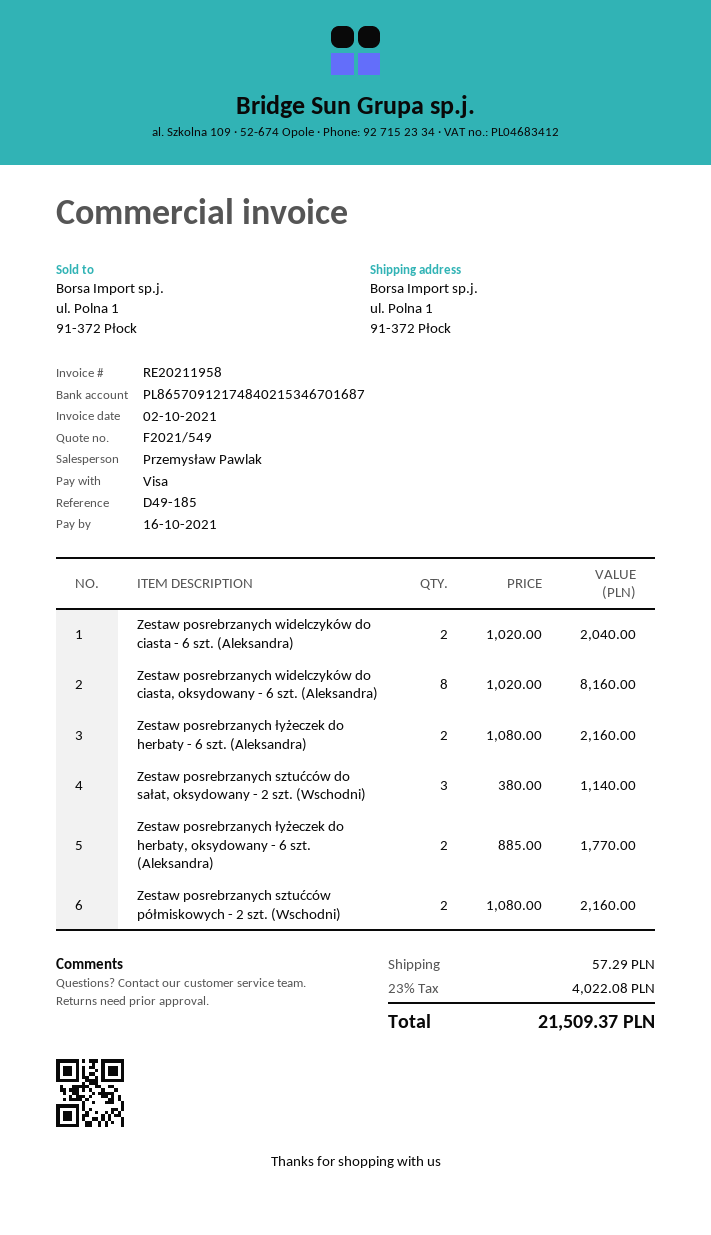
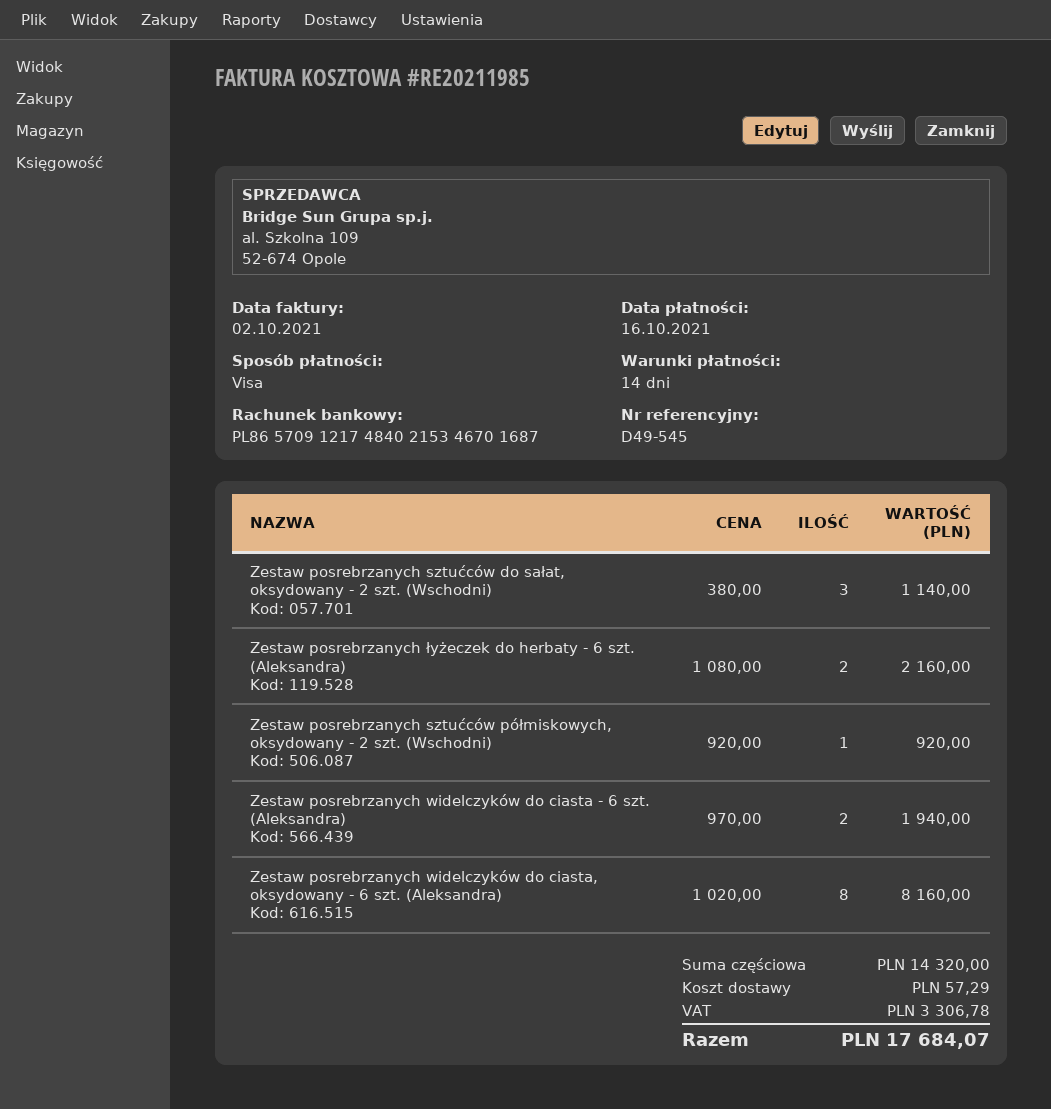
invoice number: RE20211958 -> RE20211985
reference: D49-185 -> D49-545
Zestaw posrebrzanych widelczyków do ciasta - 6 szt. (Aleksandra): 2 x 1020.00 = 2040.00 -> 2 x 970.00 = 1940.00
Zestaw posrebrzanych łyżeczek do herbaty, oksydowany - 6 szt. (Aleksandra): 2 x 885.00 = 1770.00 -> none
Zestaw posrebrzanych sztućców półmiskowych - 2 szt. (Wschodni): 2 x 1080.00 = 2160.00 -> none
Zestaw posrebrzanych sztućców półmiskowych, oksydowany - 2 szt. (Wschodni): none -> 1 x 920.00 = 920.00
tax: 4022.08 -> 3306.78
total: 21509.37 -> 17684.07

